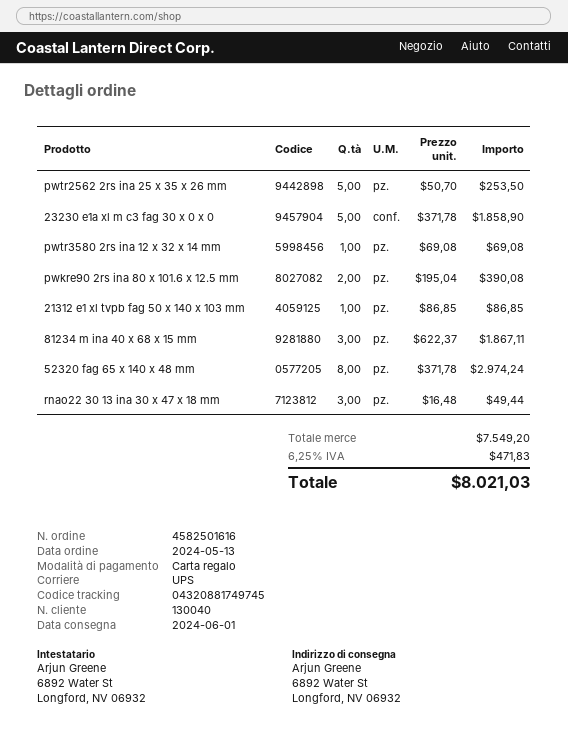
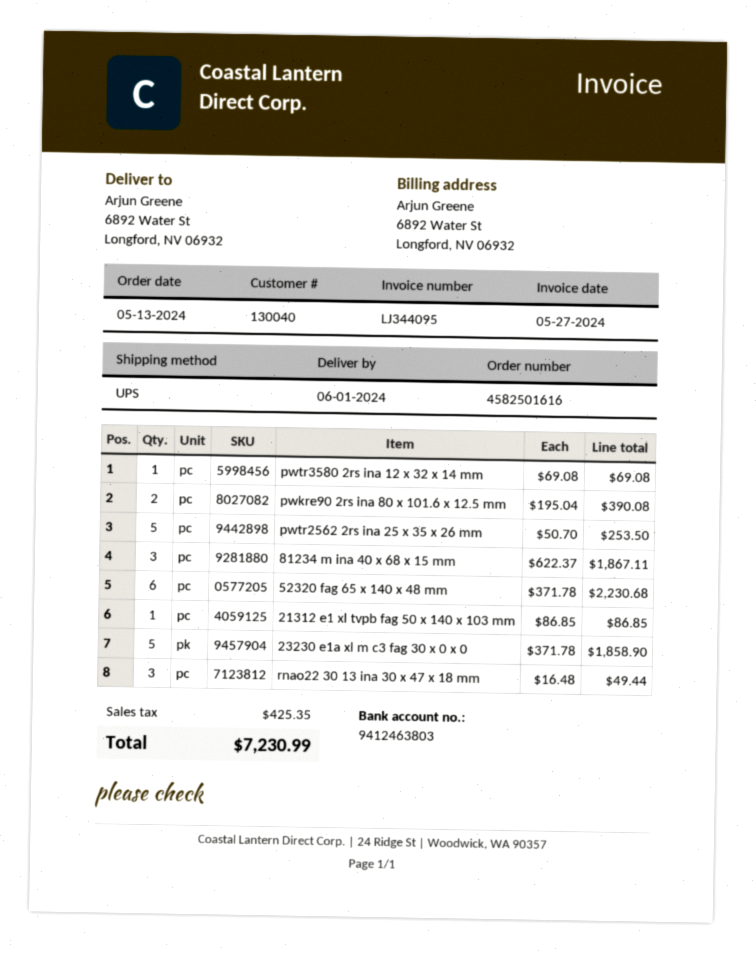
52320 fag 65 x 140 x 48 mm: 8 x 371.78 = 2974.24 -> 6 x 371.78 = 2230.68
tax: 471.83 -> 425.35
total: 8021.03 -> 7230.99

